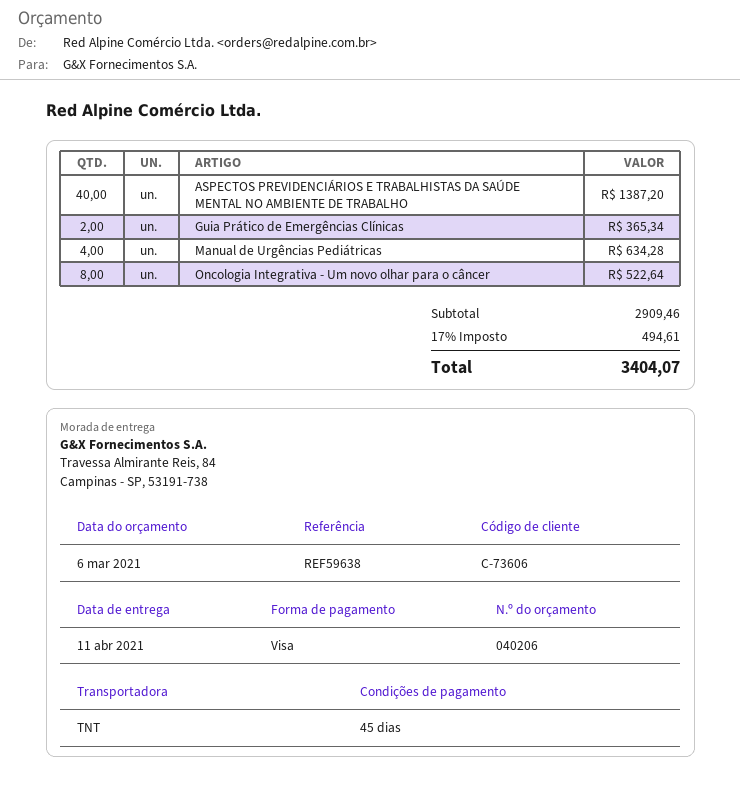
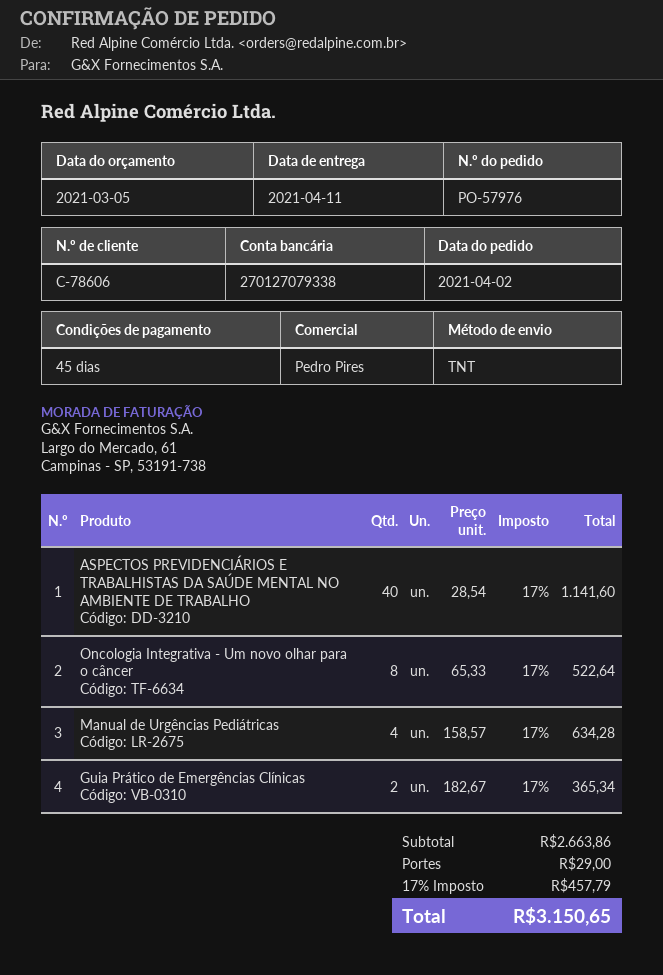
quote date: 2021-03-06 -> 2021-03-05
customer number: C-73606 -> C-78606
ASPECTOS PREVIDENCIÁRIOS E TRABALHISTAS DA SAÚDE MENTAL NO AMBIENTE DE TRABALHO: 40 for 1387.20 -> 40 for 1141.60
subtotal: 2909.46 -> 2663.86
shipping: none -> 29.00
tax: 17% = 494.61 -> 17% = 457.79
total: 3404.07 -> 3150.65

